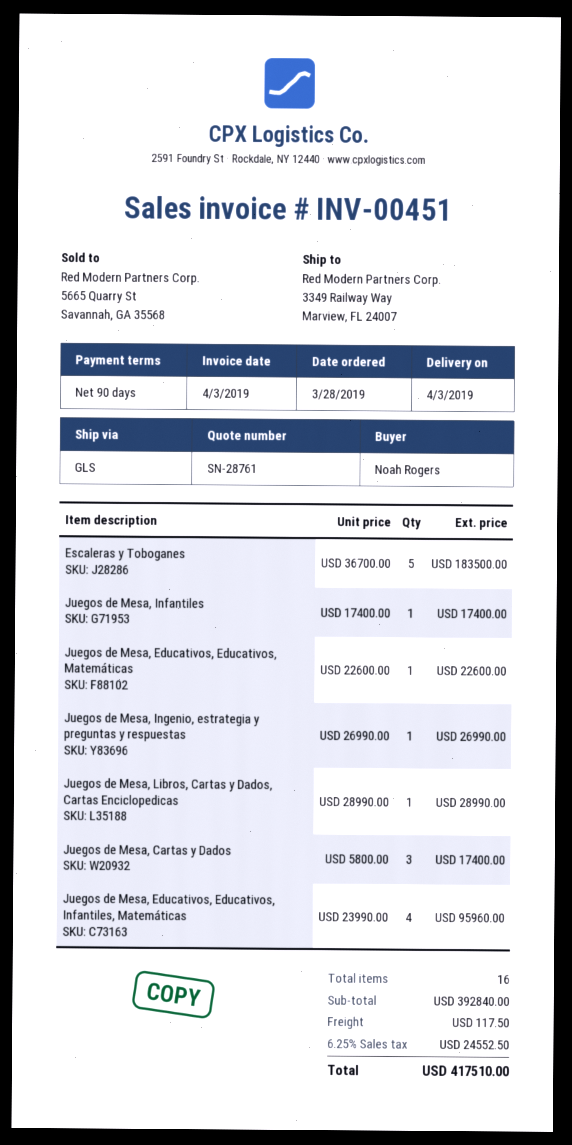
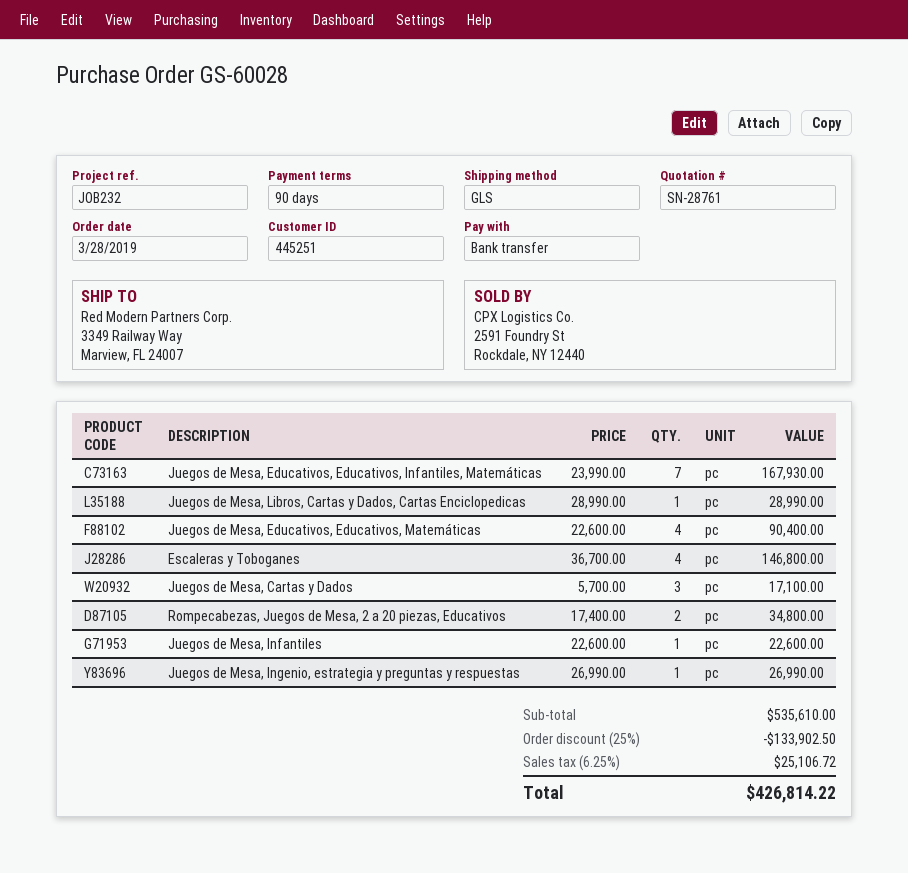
Escaleras y Toboganes: 5 x 36700.00 = 183500.00 -> 4 x 36700.00 = 146800.00
Juegos de Mesa, Infantiles: 1 x 17400.00 = 17400.00 -> 1 x 22600.00 = 22600.00
Juegos de Mesa, Educativos, Educativos, Matemáticas: 1 x 22600.00 = 22600.00 -> 4 x 22600.00 = 90400.00
Juegos de Mesa, Cartas y Dados: 3 x 5800.00 = 17400.00 -> 3 x 5700.00 = 17100.00
Juegos de Mesa, Educativos, Educativos, Infantiles, Matemáticas: 4 x 23990.00 = 95960.00 -> 7 x 23990.00 = 167930.00
Rompecabezas, Juegos de Mesa, 2 a 20 piezas, Educativos: none -> 2 x 17400.00 = 34800.00
subtotal: 392840.00 -> 535610.00
discount: none -> 25% = 133902.50
shipping: 117.50 -> none
tax: 6.25% = 24552.50 -> 6.25% = 25106.72
total: 417510.00 -> 426814.22

